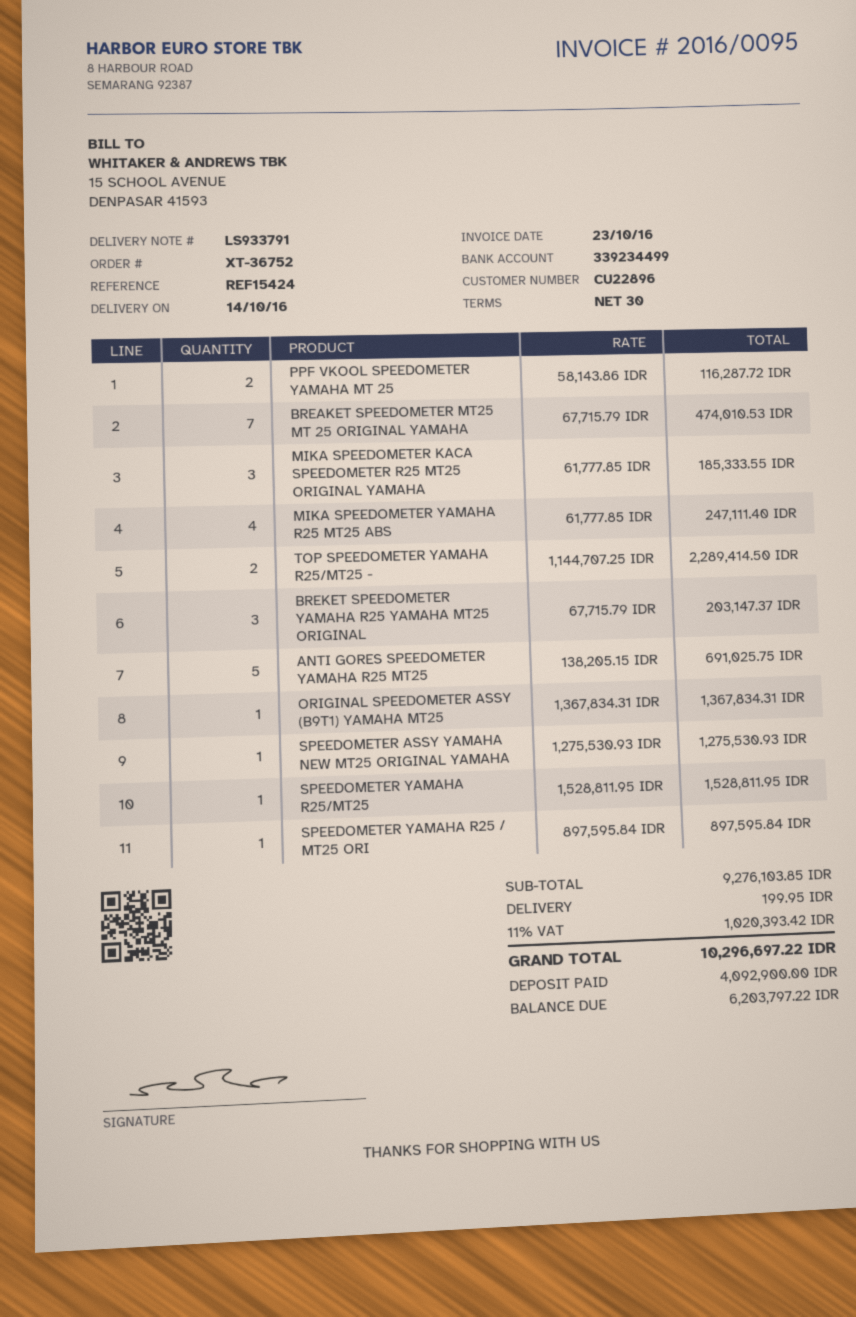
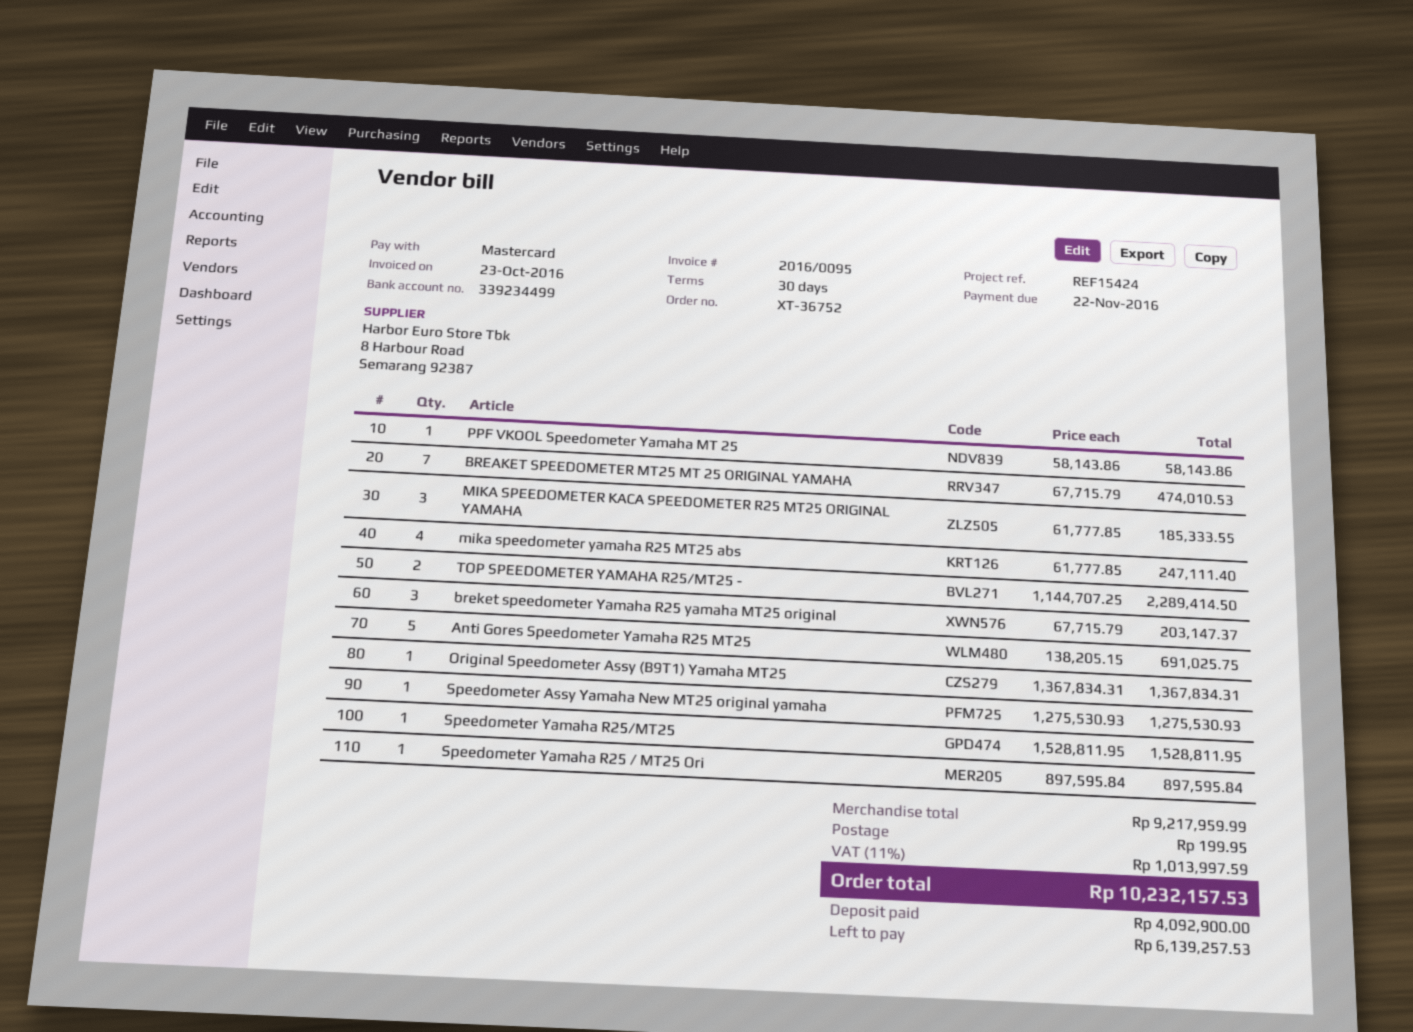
PPF VKOOL SPEEDOMETER YAMAHA MT 25: 2 x 58143.86 = 116287.72 -> 1 x 58143.86 = 58143.86
subtotal: 9276103.85 -> 9217959.99
tax: 11% = 1020393.42 -> 11% = 1013997.59
total: 10296697.22 -> 10232157.53
balance: 6203797.22 -> 6139257.53

